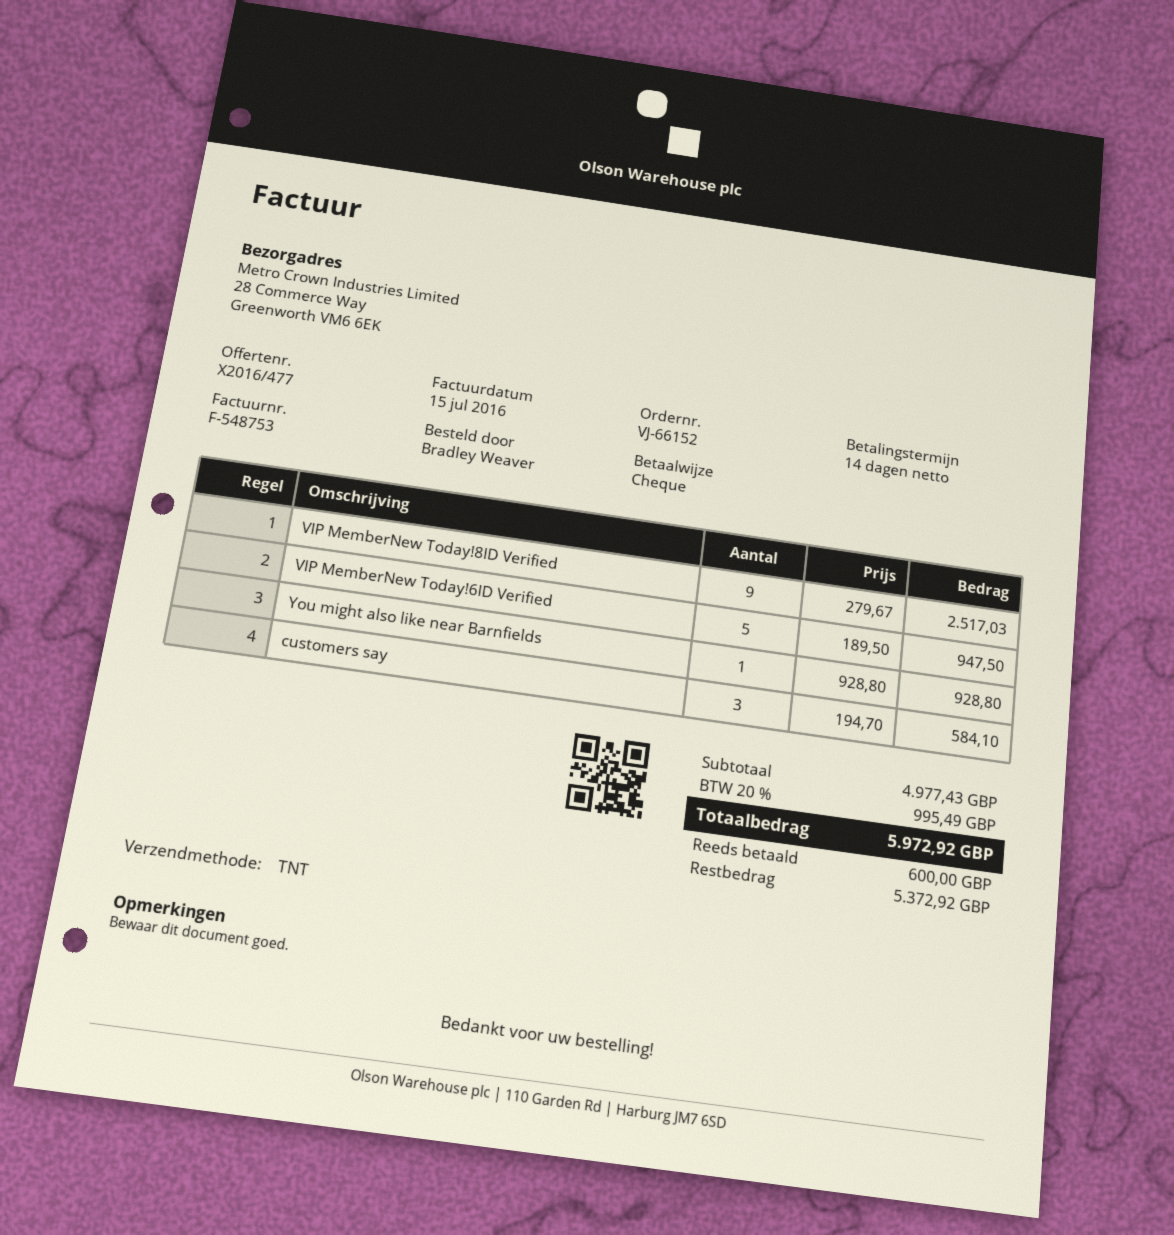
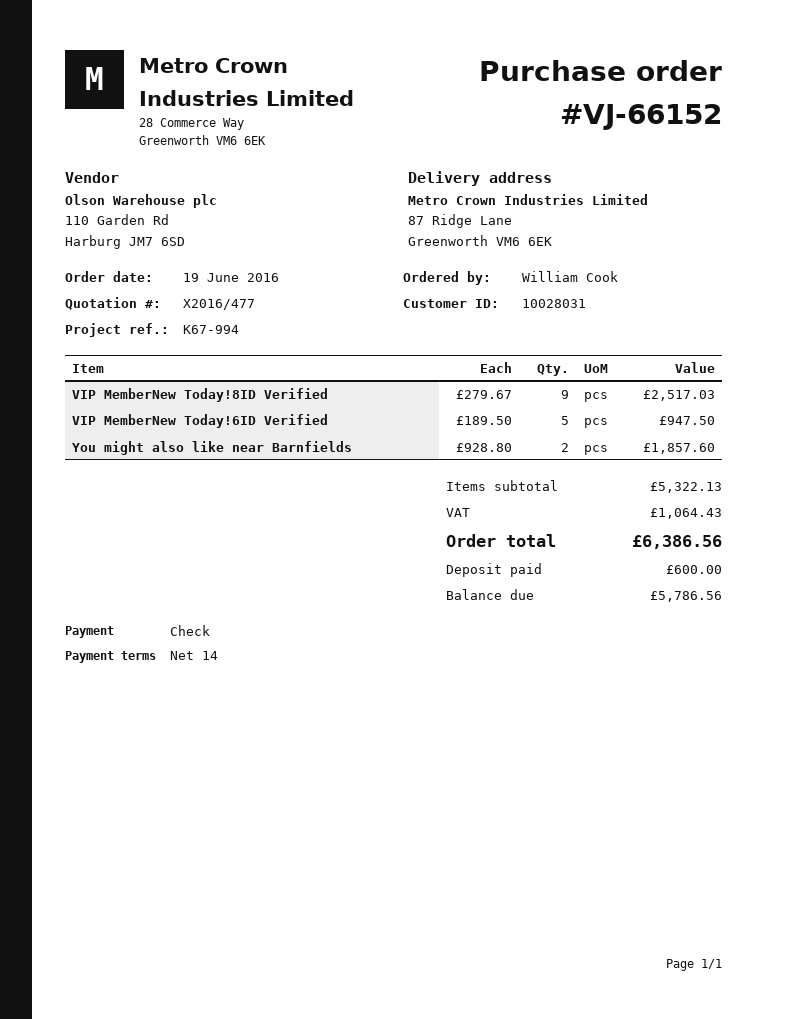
ordered by: Bradley Weaver -> William Cook
ship to: 28 Commerce Way, Greenworth VM6 6EK -> 87 Ridge Lane, Greenworth VM6 6EK
You might also like near Barnfields: 1 x 928.80 = 928.80 -> 2 x 928.80 = 1857.60
customers say: 3 x 194.70 = 584.10 -> none
subtotal: 4977.43 -> 5322.13
tax: 995.49 -> 1064.43
total: 5972.92 -> 6386.56
balance: 5372.92 -> 5786.56

